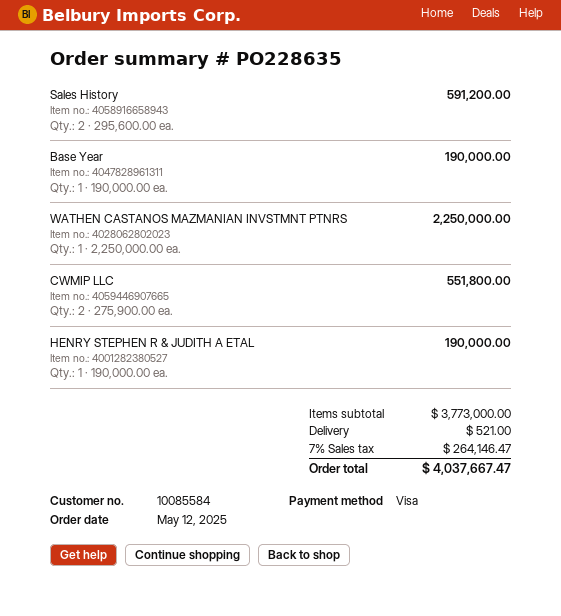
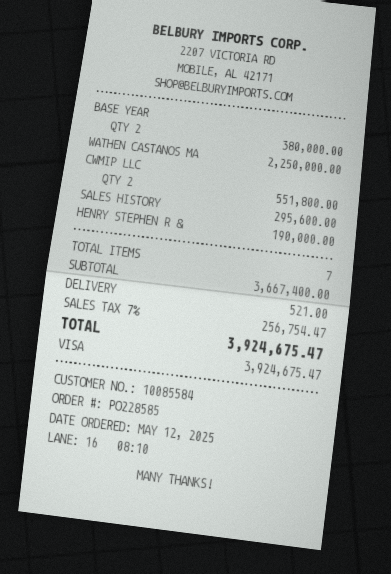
order number: PO228635 -> PO228585
Sales History: 2 for 591200.00 -> 1 for 295600.00
Base Year: 1 for 190000.00 -> 2 for 380000.00
subtotal: 3773000.00 -> 3667400.00
tax: 7% = 264146.47 -> 7% = 256754.47
total: 4037667.47 -> 3924675.47

